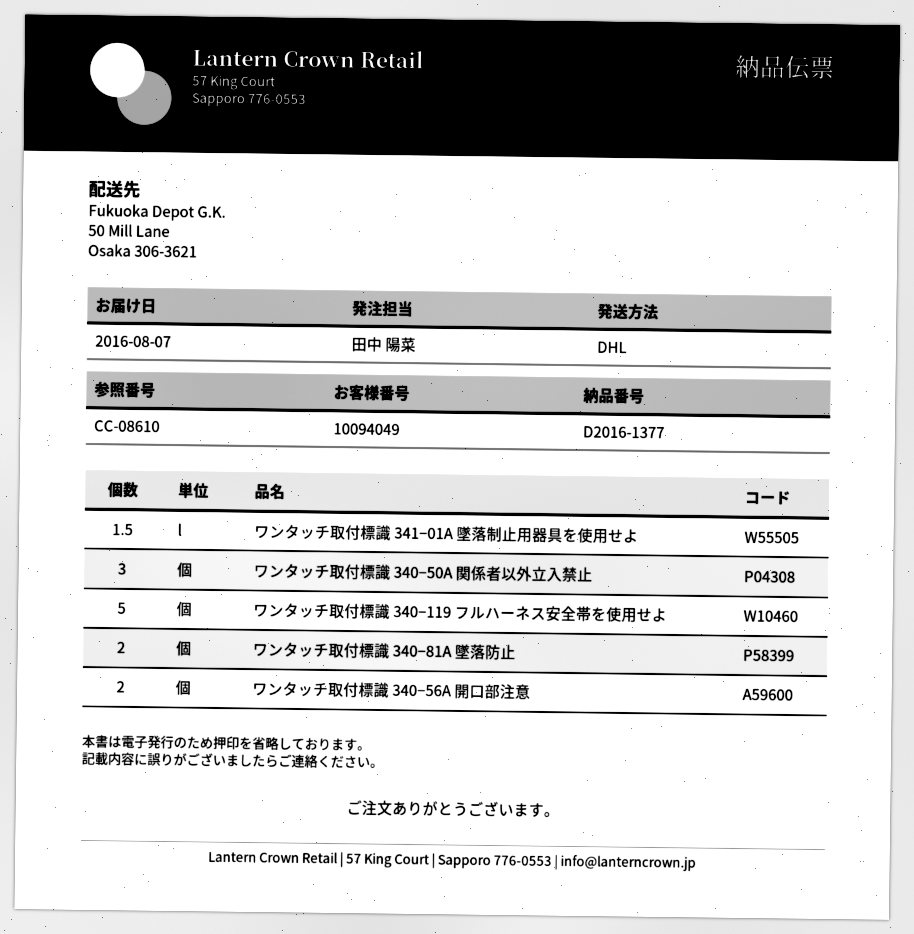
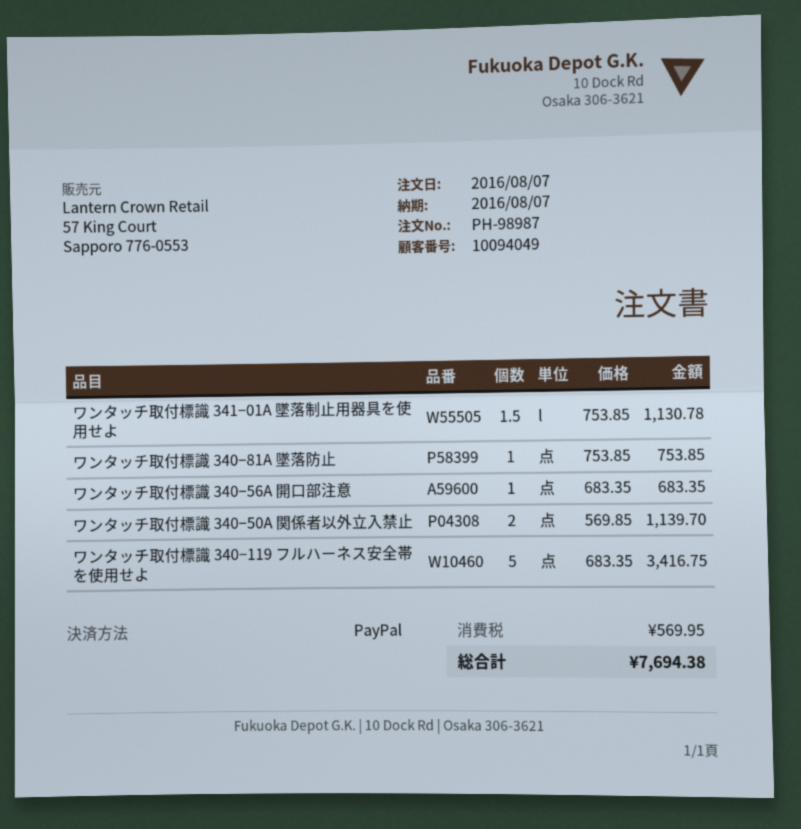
ワンタッチ取付標識 340−50A 関係者以外立入禁止: 3 -> 2
ワンタッチ取付標識 340−81A 墜落防止: 2 -> 1
ワンタッチ取付標識 340−56A 開口部注意: 2 -> 1

